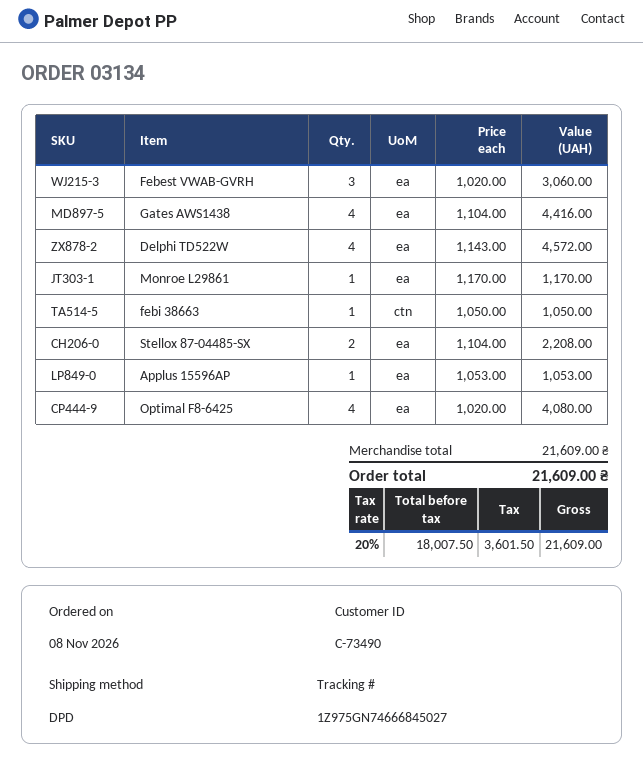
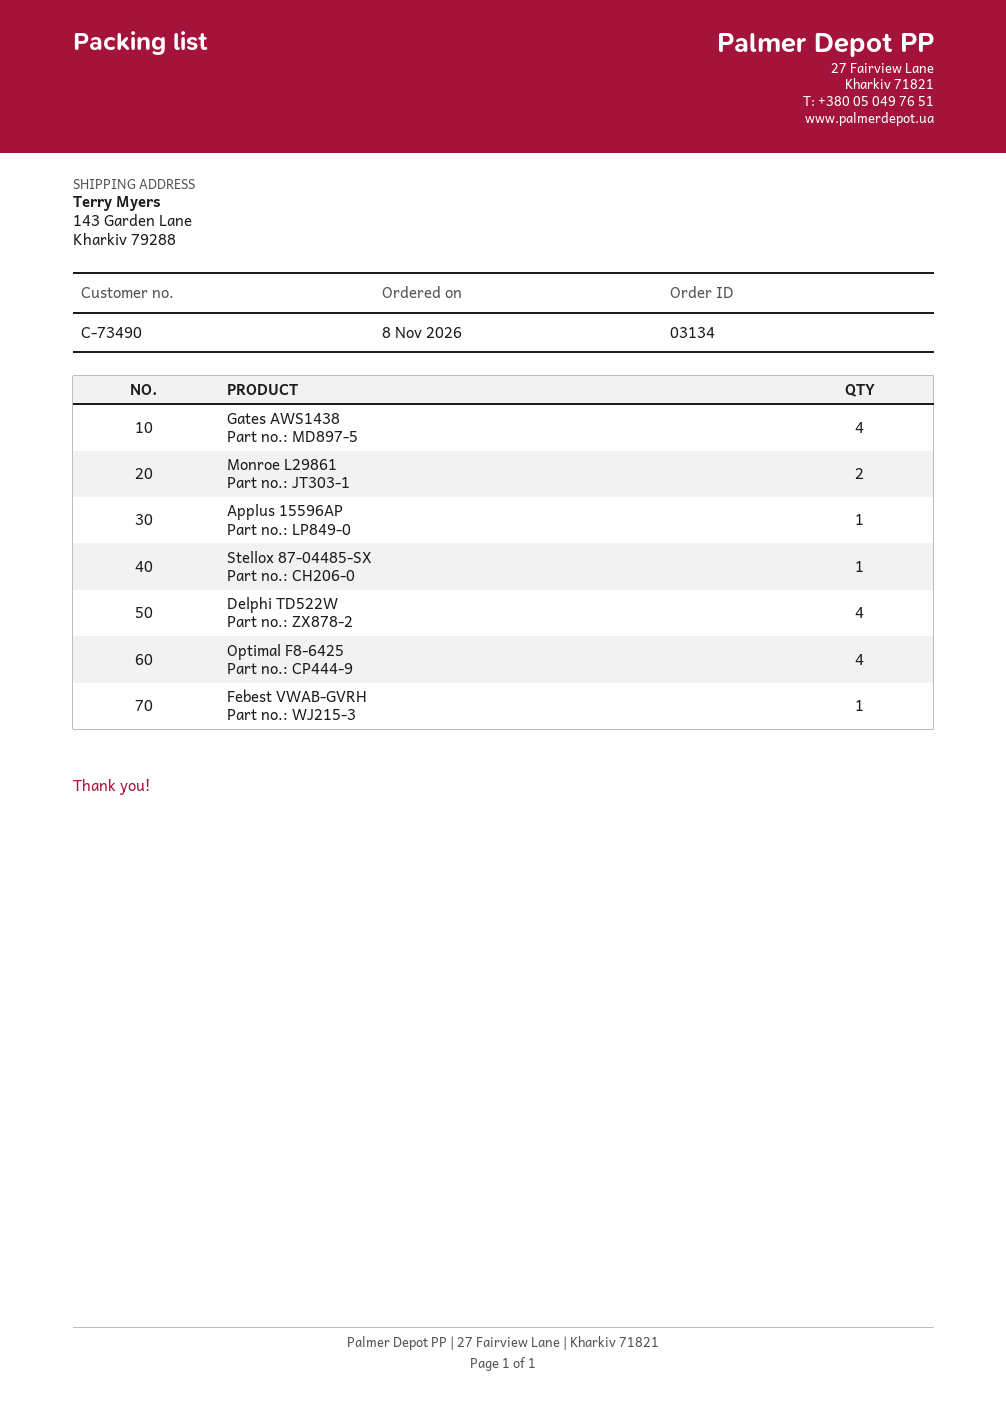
Febest VWAB-GVRH: 3 -> 1
Monroe L29861: 1 -> 2
febi 38663: 1 -> none
Stellox 87-04485-SX: 2 -> 1

